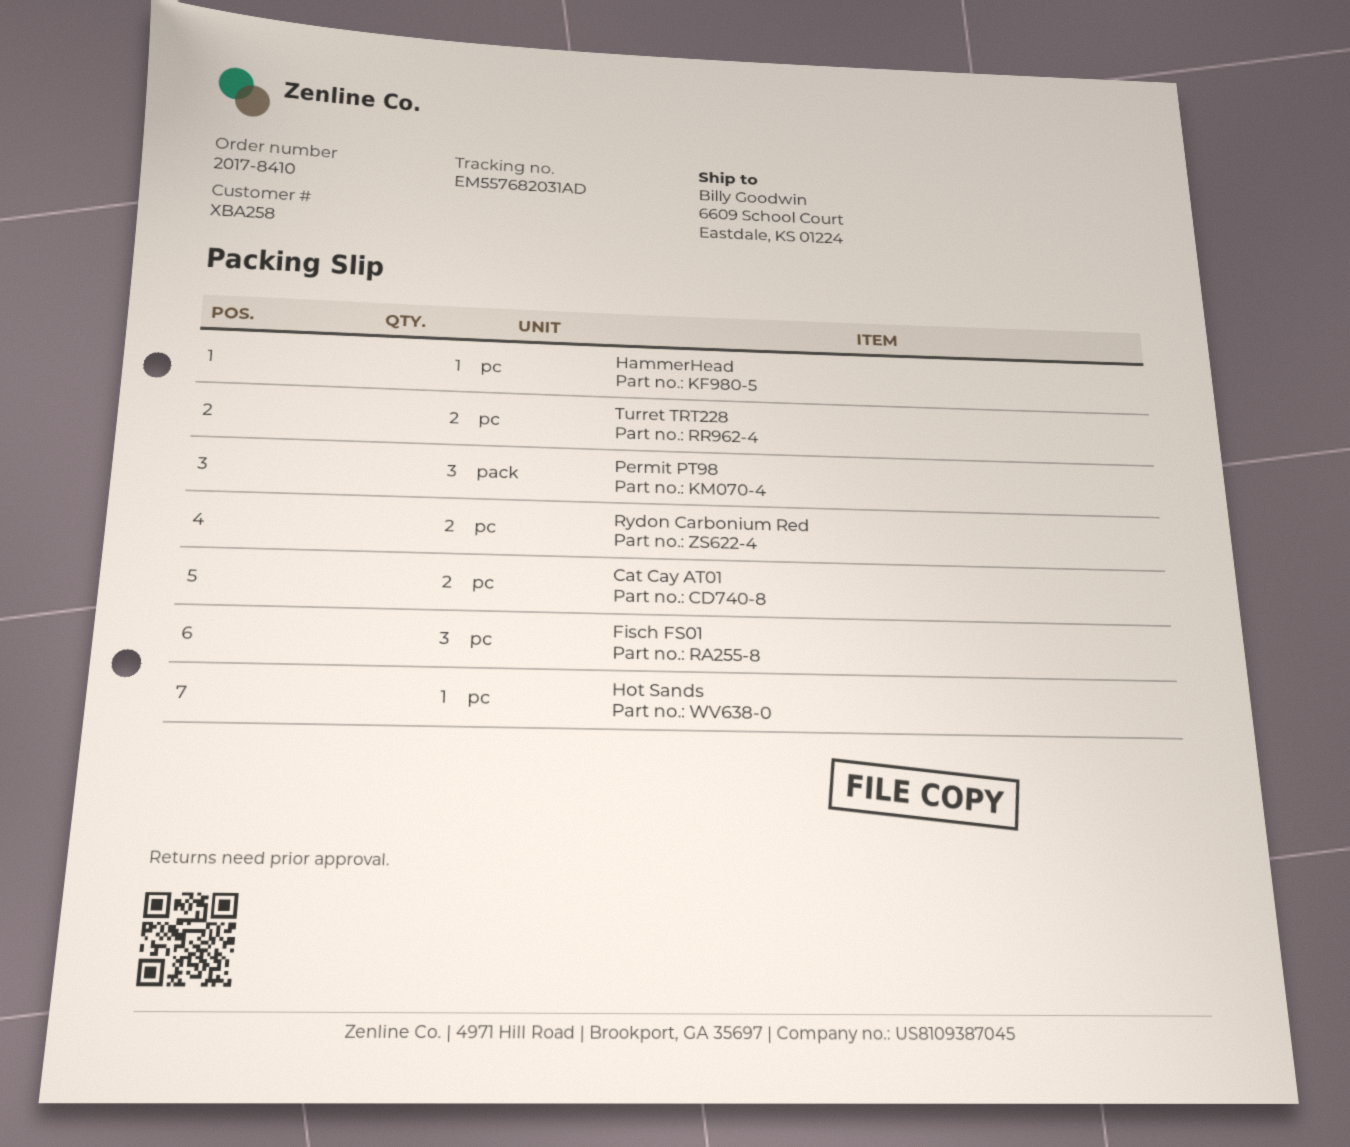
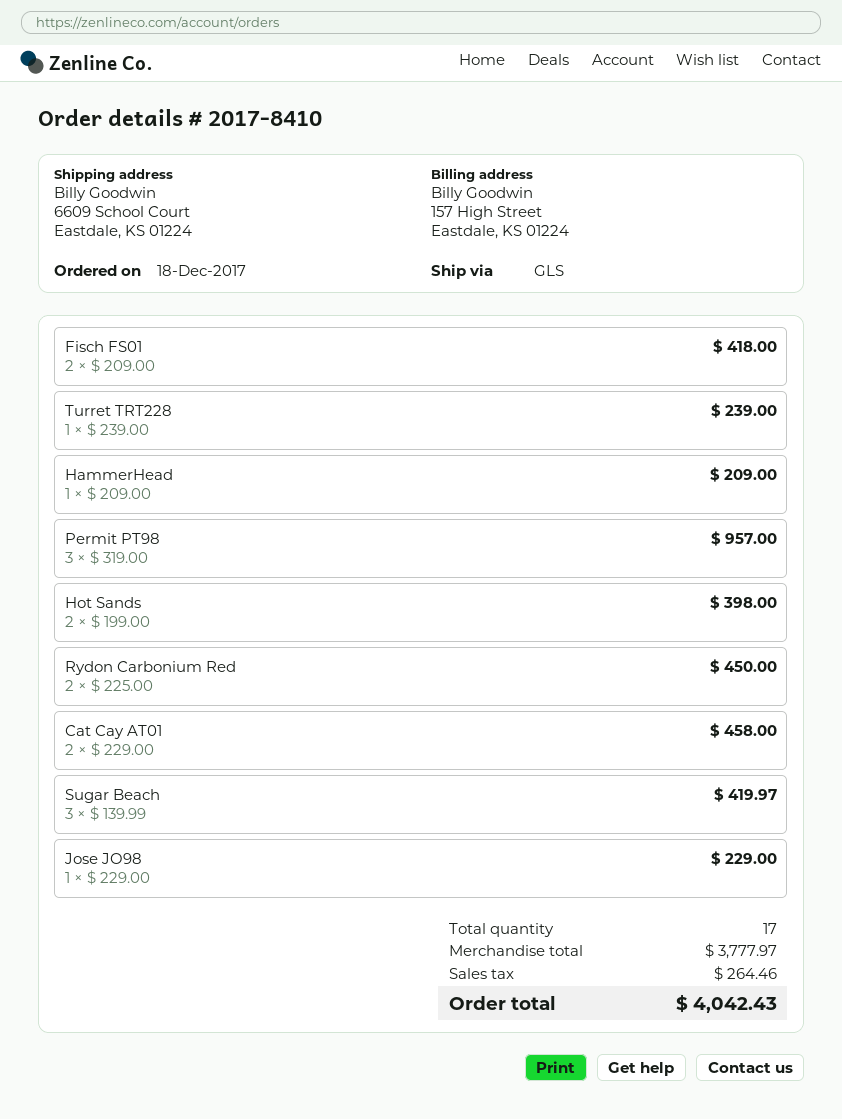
Turret TRT228: 2 -> 1
Fisch FS01: 3 -> 2
Hot Sands: 1 -> 2
Sugar Beach: none -> 3
Jose JO98: none -> 1

